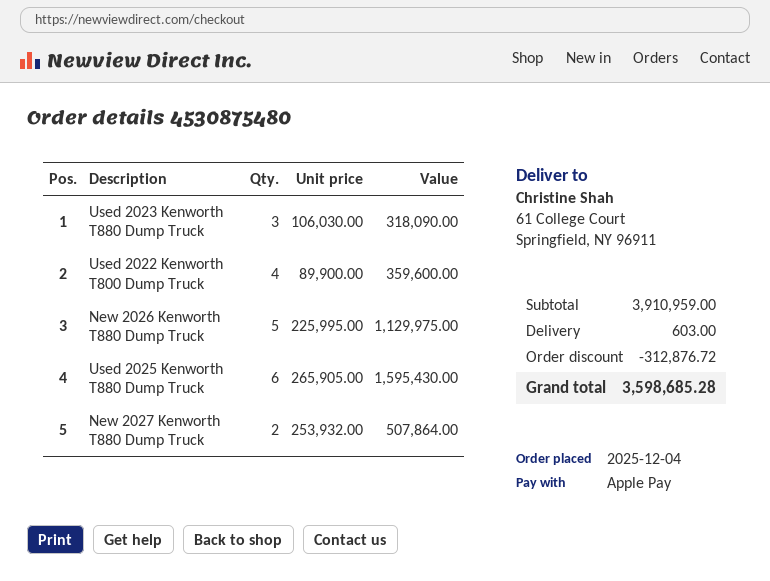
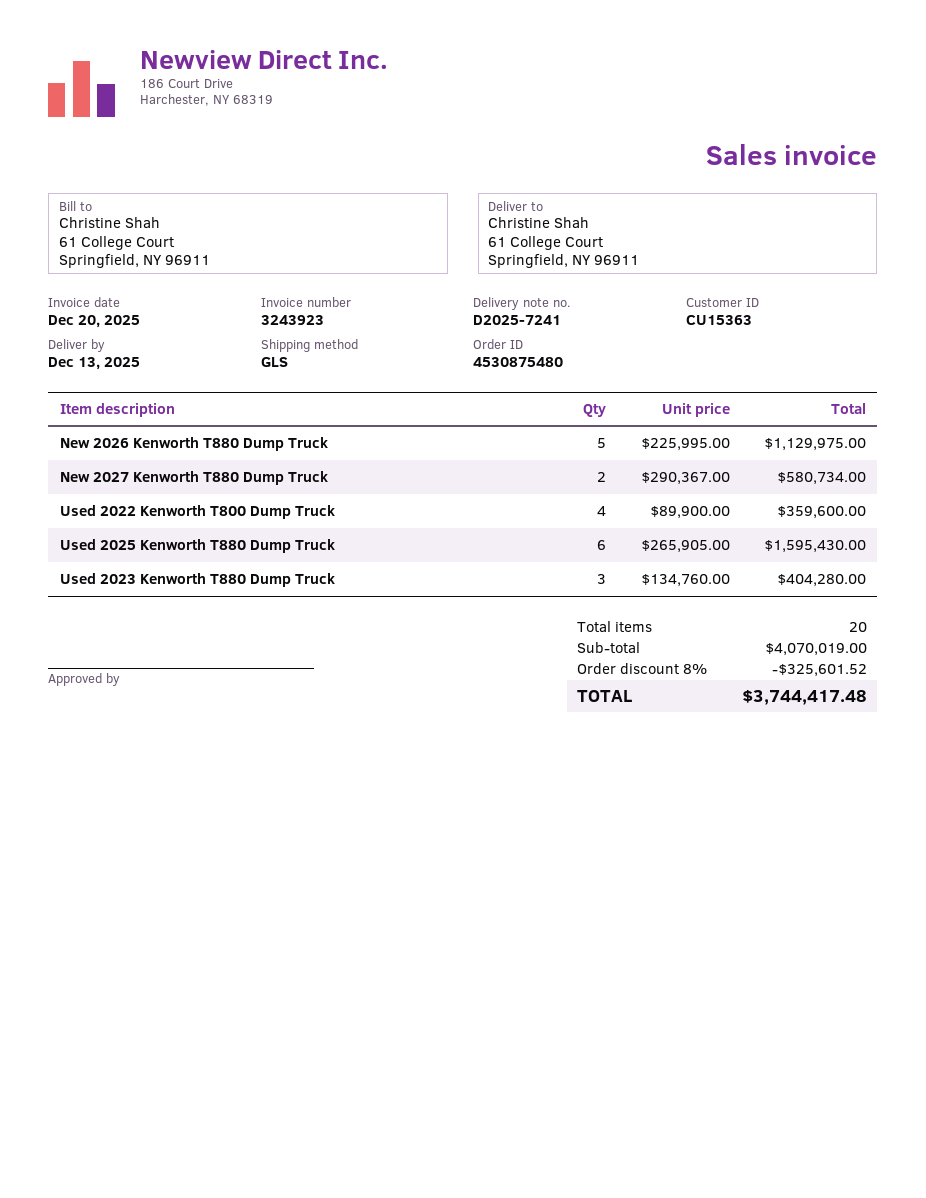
Used 2023 Kenworth T880 Dump Truck: 3 x 106030.00 = 318090.00 -> 3 x 134760.00 = 404280.00
New 2027 Kenworth T880 Dump Truck: 2 x 253932.00 = 507864.00 -> 2 x 290367.00 = 580734.00
subtotal: 3910959.00 -> 4070019.00
discount: 312876.72 -> 325601.52
shipping: 603.00 -> none
total: 3598685.28 -> 3744417.48

